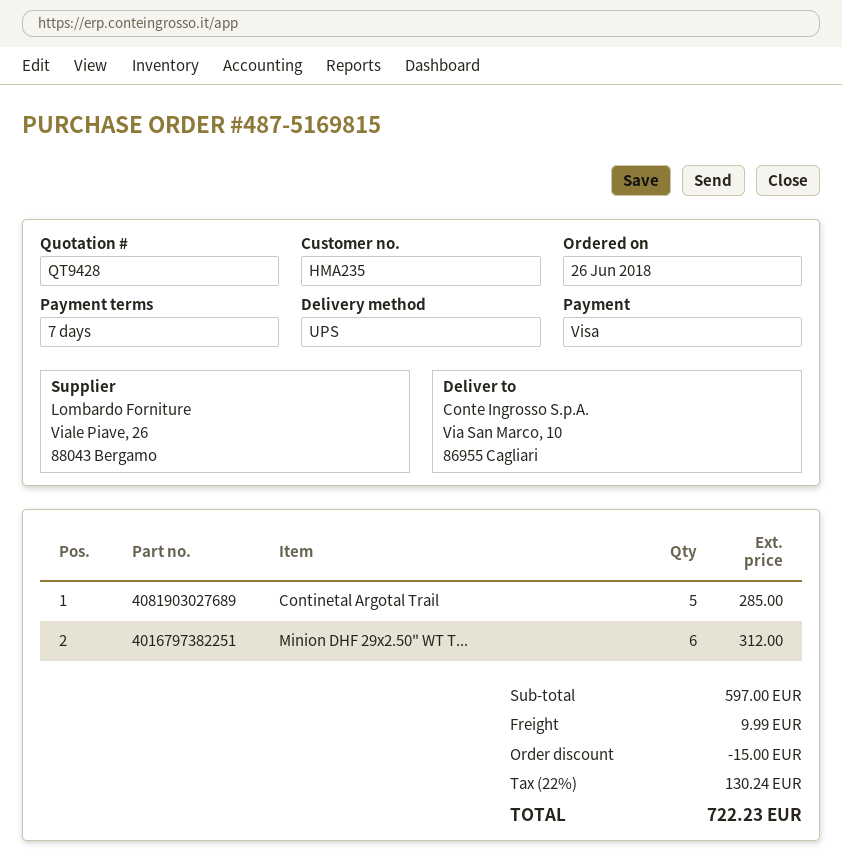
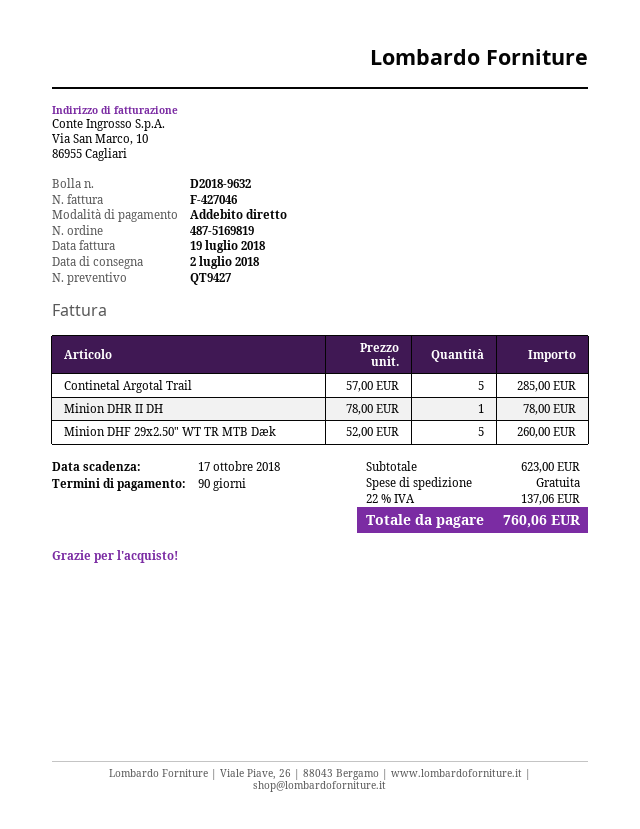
quote number: QT9428 -> QT9427
order number: 487-5169815 -> 487-5169819
payment terms: 7 days -> 90 days
payment method: Visa -> direct debit
Minion DHF 29x2.50" WT T...: 6 for 312.00 -> 5 for 260.00
Minion DHR II DH: none -> 1 for 78.00
subtotal: 597.00 -> 623.00
discount: 15.00 -> none
shipping: 9.99 -> 0.00
tax: 22% = 130.24 -> 22% = 137.06
total: 722.23 -> 760.06

